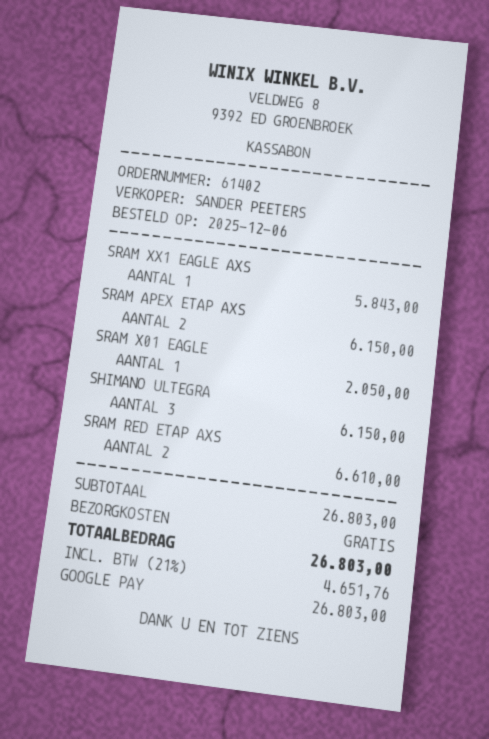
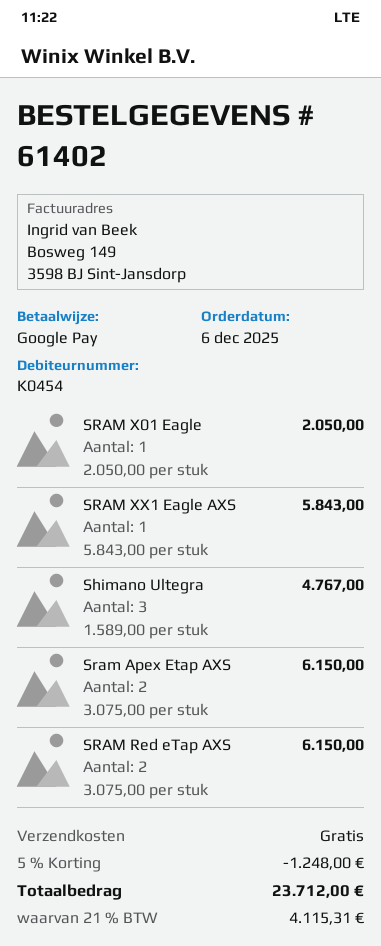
SHIMANO ULTEGRA: 3 for 6150.00 -> 3 for 4767.00
SRAM RED ETAP AXS: 2 for 6610.00 -> 2 for 6150.00
discount: none -> 5% = 1248.00
tax: 21% = 4651.76 -> 21% = 4115.31
total: 26803.00 -> 23712.00

